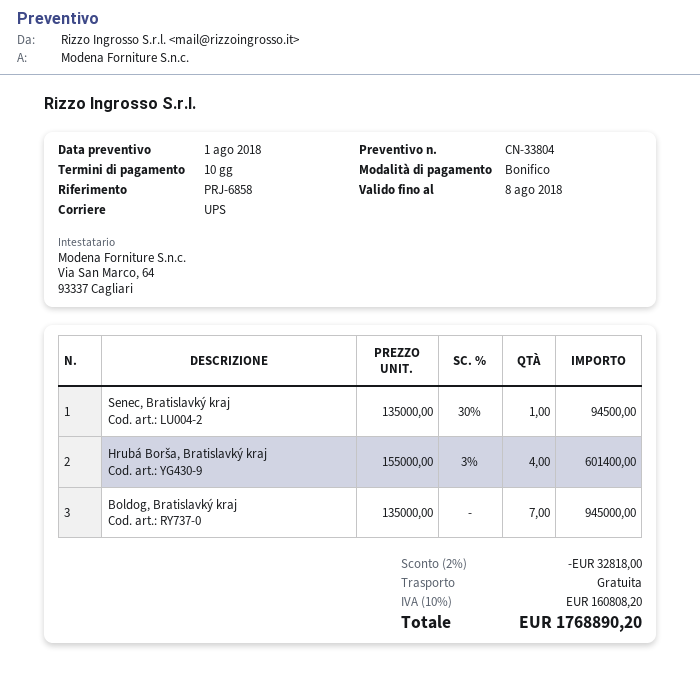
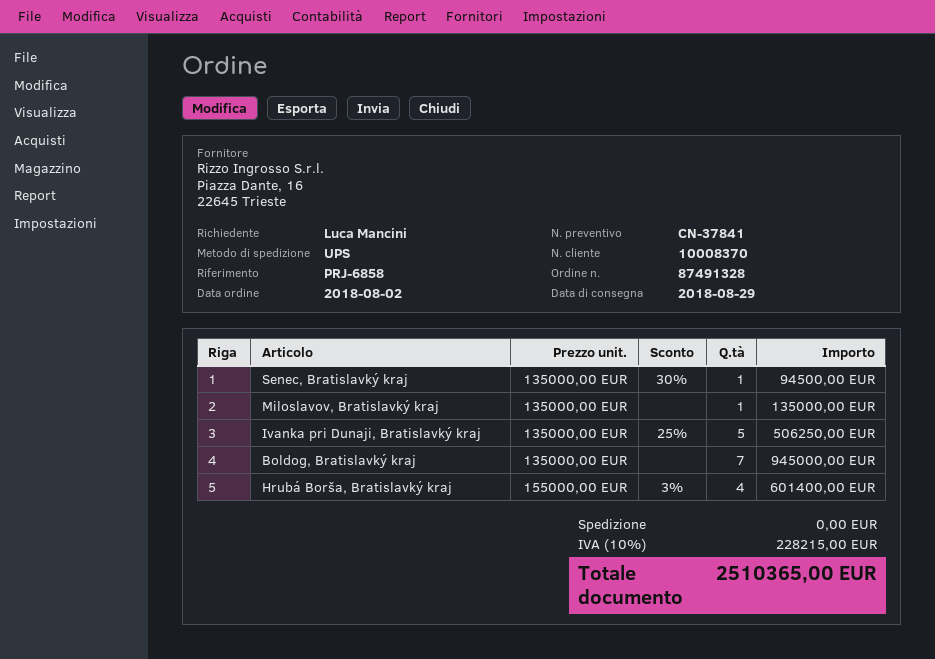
quote number: CN-33804 -> CN-37841
Miloslavov, Bratislavký kraj: none -> 1 x 135000.00 = 135000.00
Ivanka pri Dunaji, Bratislavký kraj: none -> 5 x 135000.00 - 25% = 506250.00
discount: 2% = 32818.00 -> none
tax: 10% = 160808.20 -> 10% = 228215.00
total: 1768890.20 -> 2510365.00

